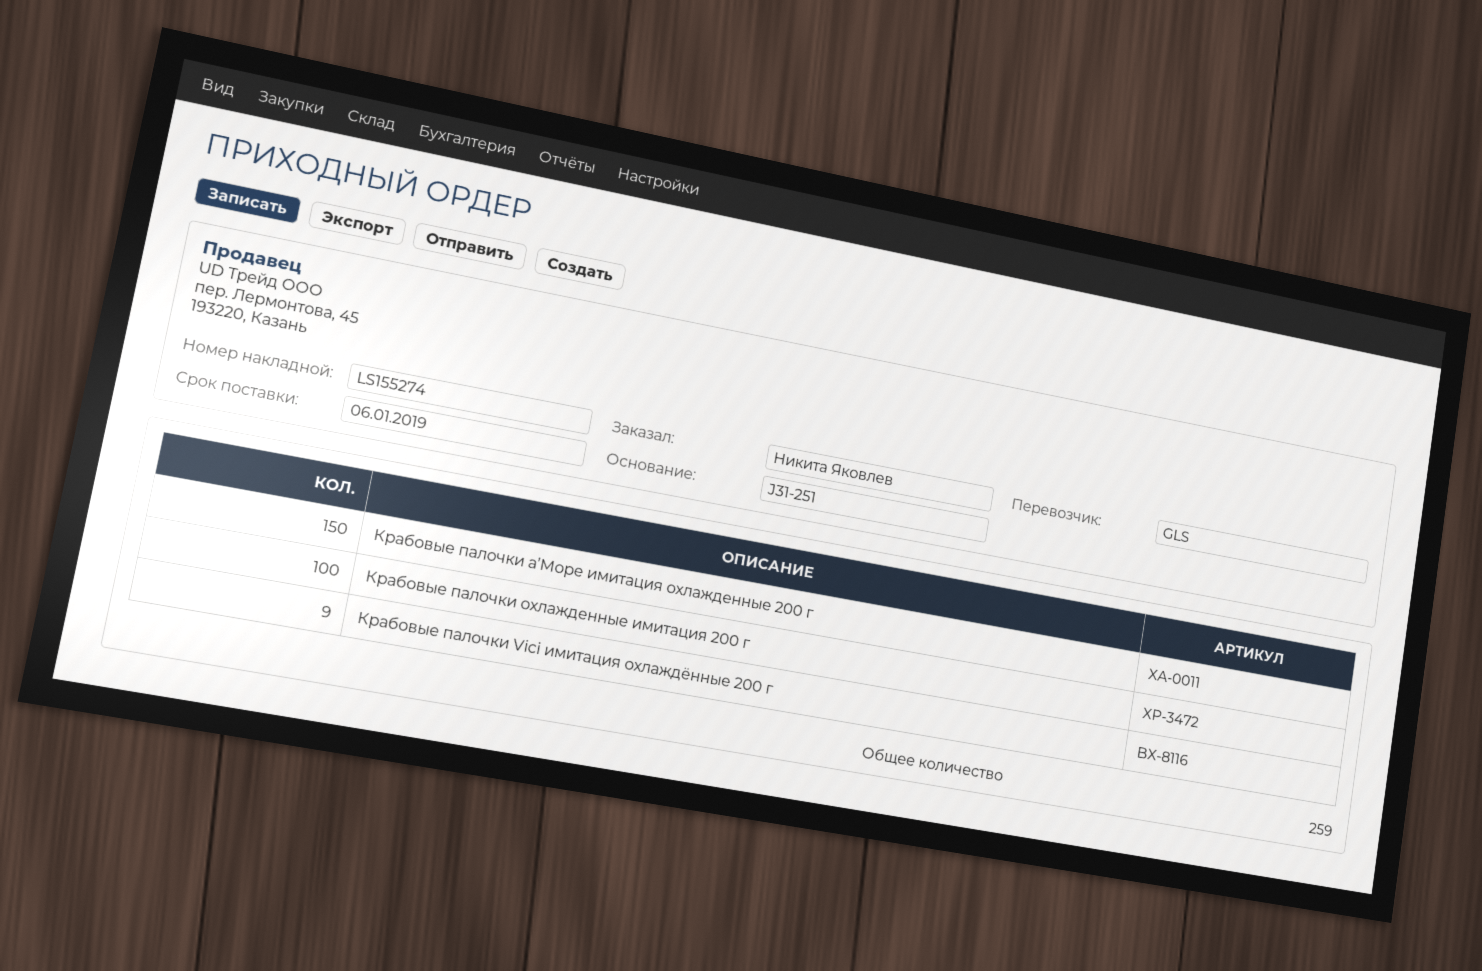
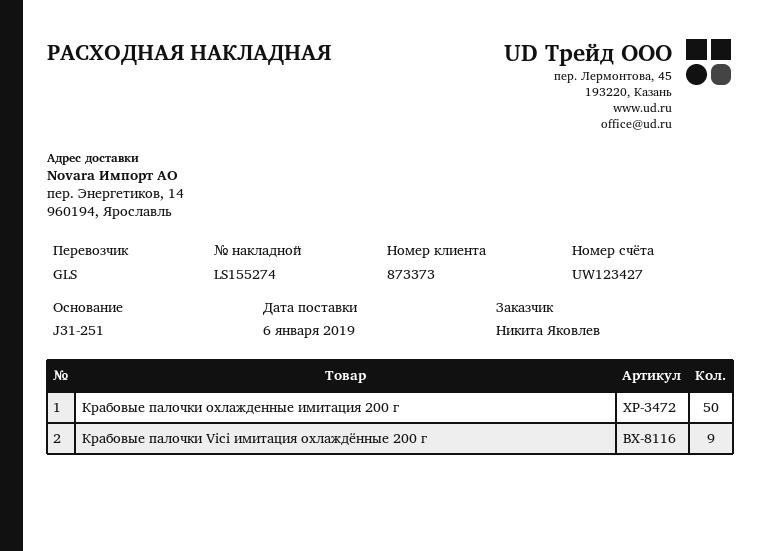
Крабовые палочки а’Море имитация охлажденные 200 г: 150 -> none
Крабовые палочки охлажденные имитация 200 г: 100 -> 50

